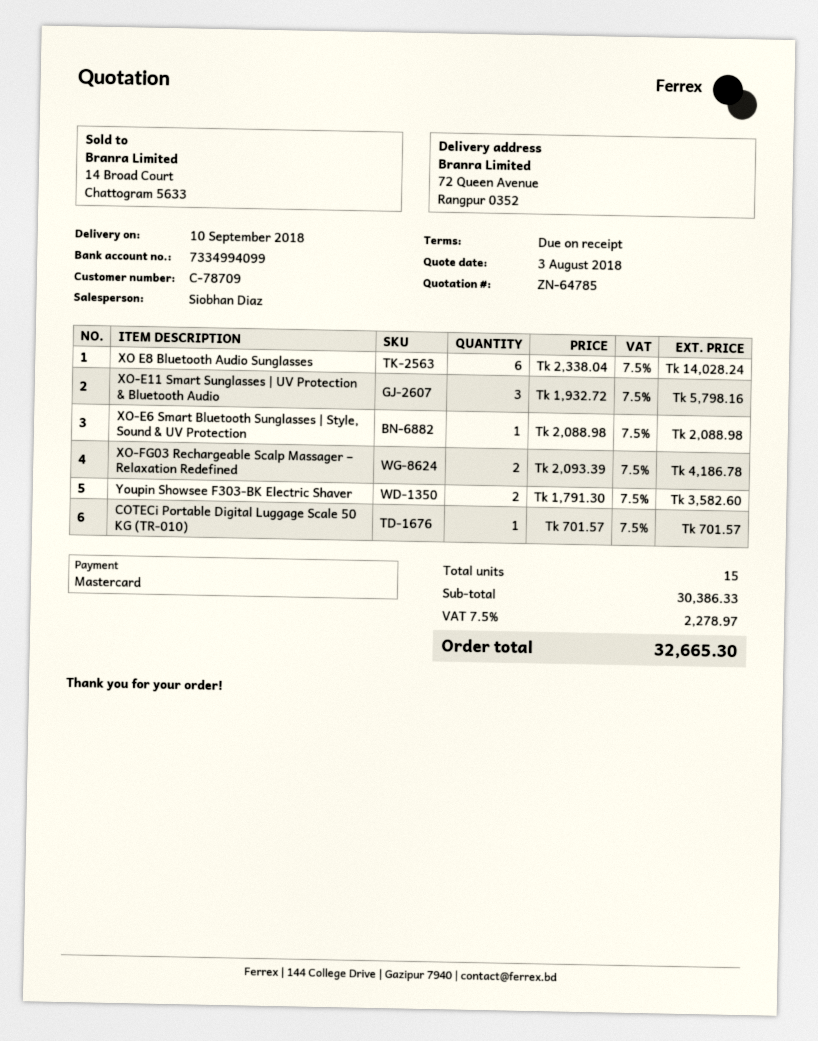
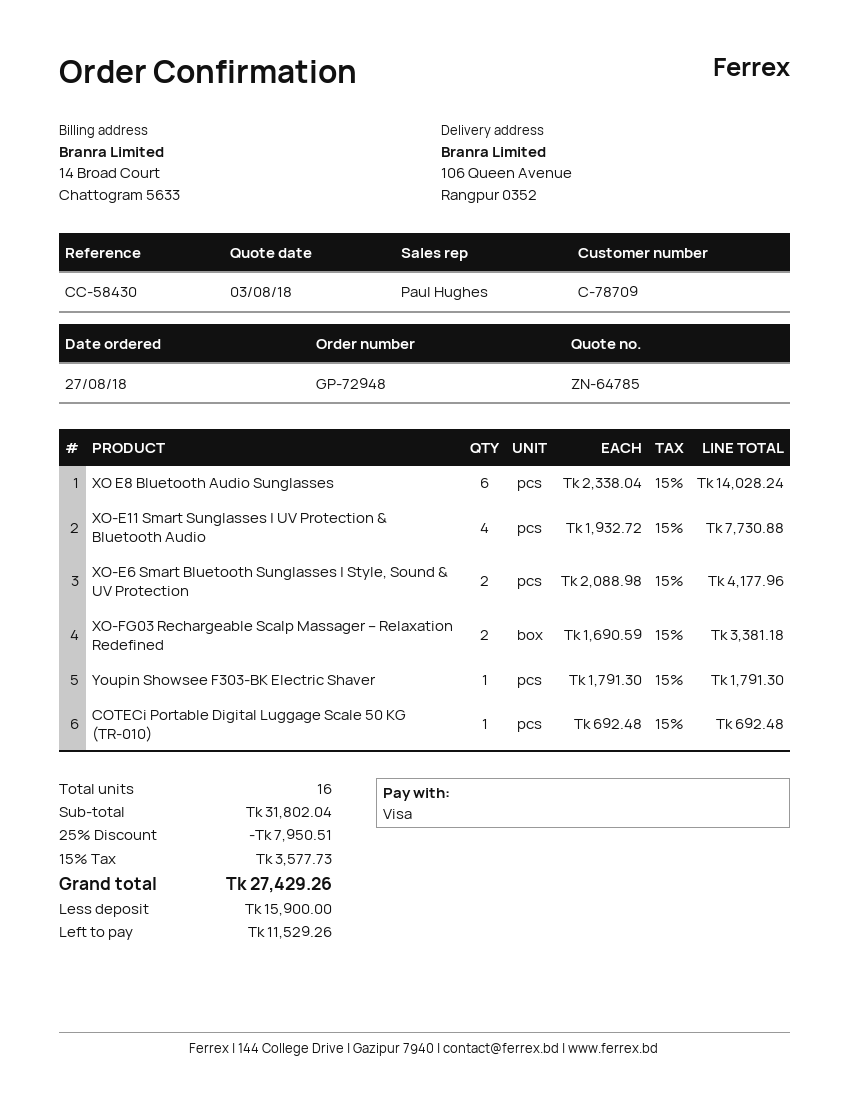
sales rep: Siobhan Diaz -> Paul Hughes
payment method: Mastercard -> Visa
ship to: 72 Queen Avenue, Rangpur 0352 -> 106 Queen Avenue, Rangpur 0352
XO-E11 Smart Sunglasses | UV Protection & Bluetooth Audio: 3 x 1932.72 = 5798.16 -> 4 x 1932.72 = 7730.88
XO-E6 Smart Bluetooth Sunglasses | Style, Sound & UV Protection: 1 x 2088.98 = 2088.98 -> 2 x 2088.98 = 4177.96
XO-FG03 Rechargeable Scalp Massager – Relaxation Redefined: 2 x 2093.39 = 4186.78 -> 2 x 1690.59 = 3381.18
Youpin Showsee F303-BK Electric Shaver: 2 x 1791.30 = 3582.60 -> 1 x 1791.30 = 1791.30
СОТЕСі Portable Digital Luggage Scale 50 KG (TR-010): 1 x 701.57 = 701.57 -> 1 x 692.48 = 692.48
total quantity: 15 -> 16
subtotal: 30386.33 -> 31802.04
discount: none -> 25% = 7950.51
tax: 7.5% = 2278.97 -> 15% = 3577.73
total: 32665.30 -> 27429.26

